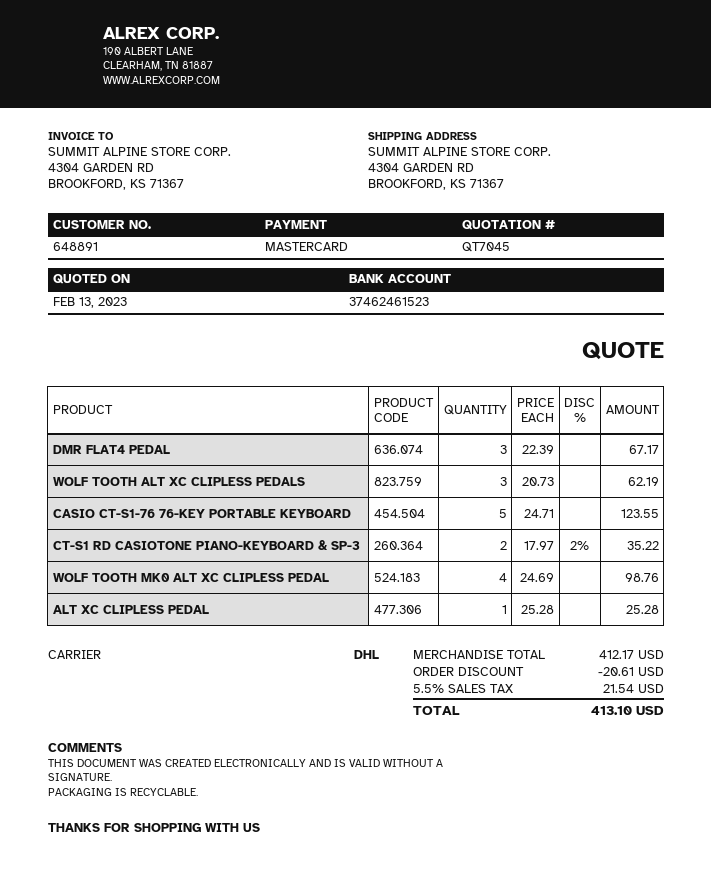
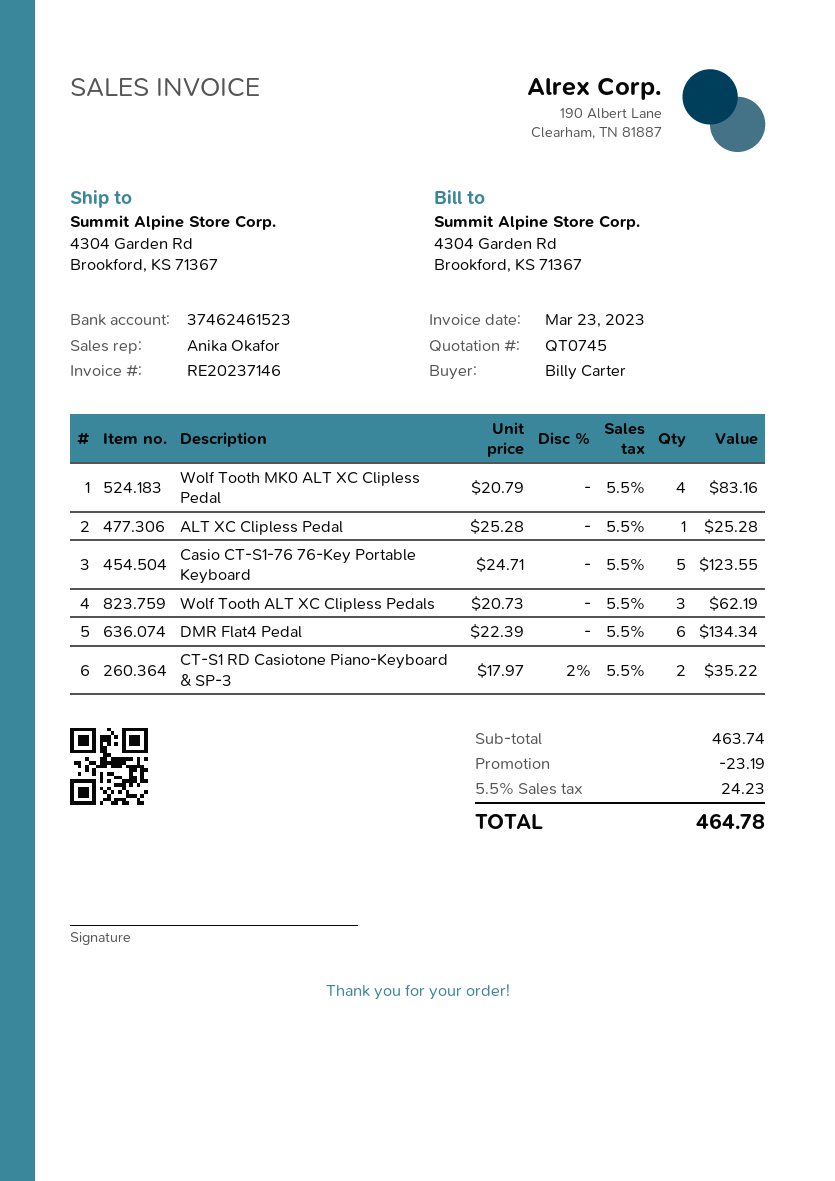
quote number: QT7045 -> QT0745
DMR FLAT4 PEDAL: 3 x 22.39 = 67.17 -> 6 x 22.39 = 134.34
WOLF TOOTH MK0 ALT XC CLIPLESS PEDAL: 4 x 24.69 = 98.76 -> 4 x 20.79 = 83.16
subtotal: 412.17 -> 463.74
discount: 20.61 -> 23.19
tax: 5.5% = 21.54 -> 5.5% = 24.23
total: 413.10 -> 464.78

